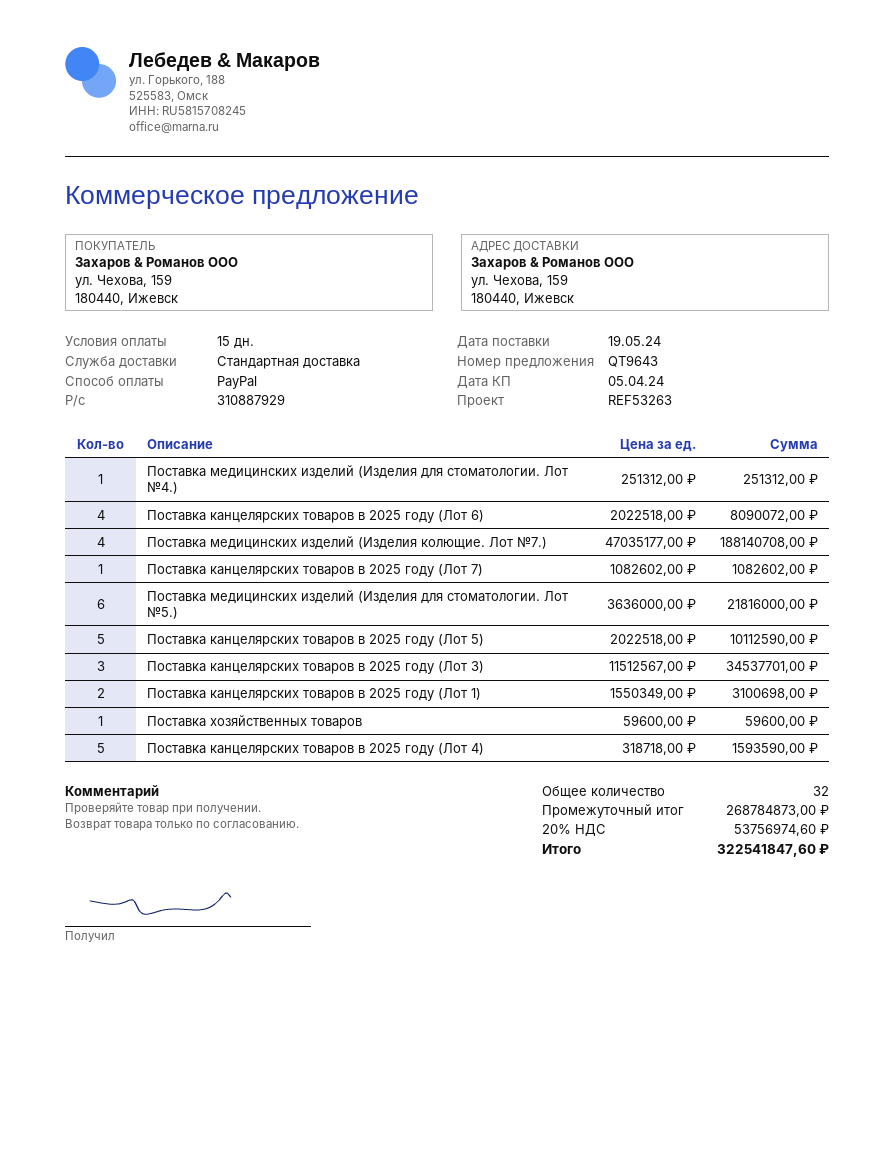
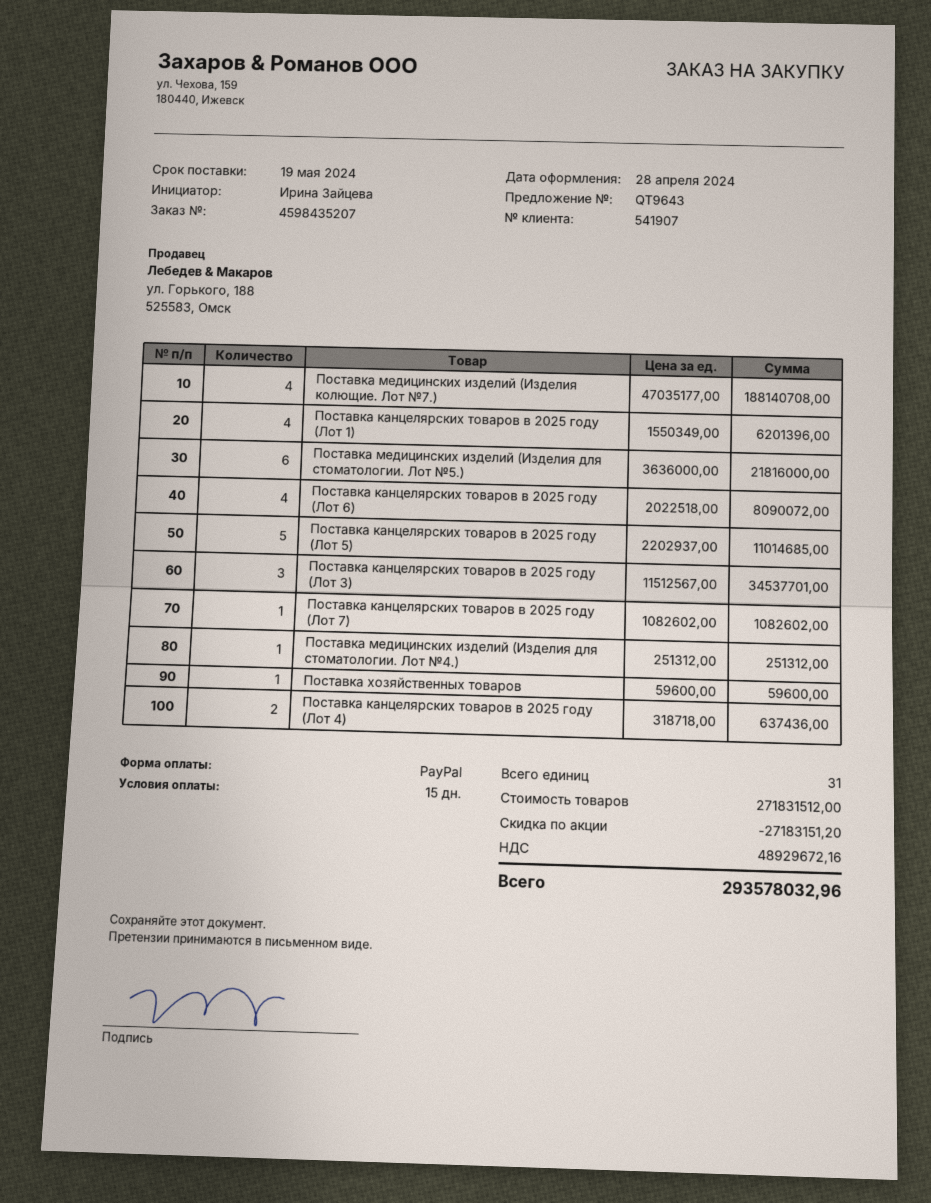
Поставка канцелярских товаров в 2025 году (Лот 5): 5 x 2022518.00 = 10112590.00 -> 5 x 2202937.00 = 11014685.00
Поставка канцелярских товаров в 2025 году (Лот 1): 2 x 1550349.00 = 3100698.00 -> 4 x 1550349.00 = 6201396.00
Поставка канцелярских товаров в 2025 году (Лот 4): 5 x 318718.00 = 1593590.00 -> 2 x 318718.00 = 637436.00
total quantity: 32 -> 31
subtotal: 268784873.00 -> 271831512.00
discount: none -> 27183151.20
tax: 53756974.60 -> 48929672.16
total: 322541847.60 -> 293578032.96

